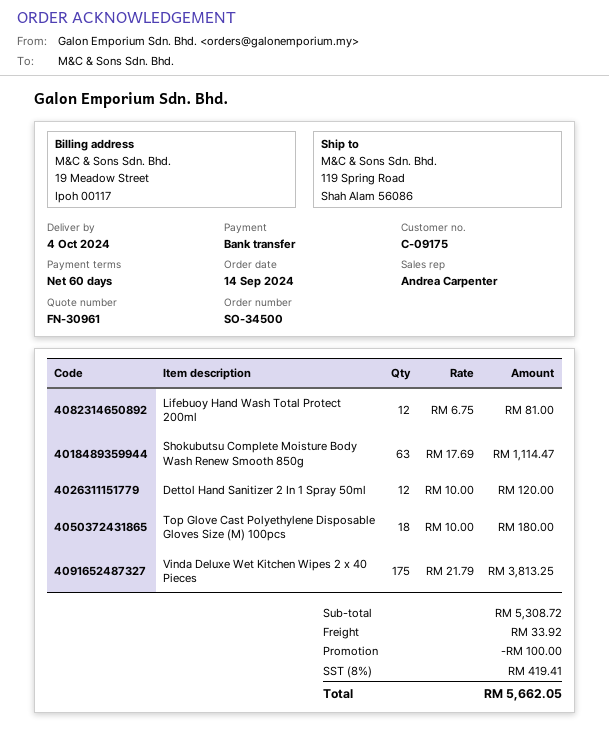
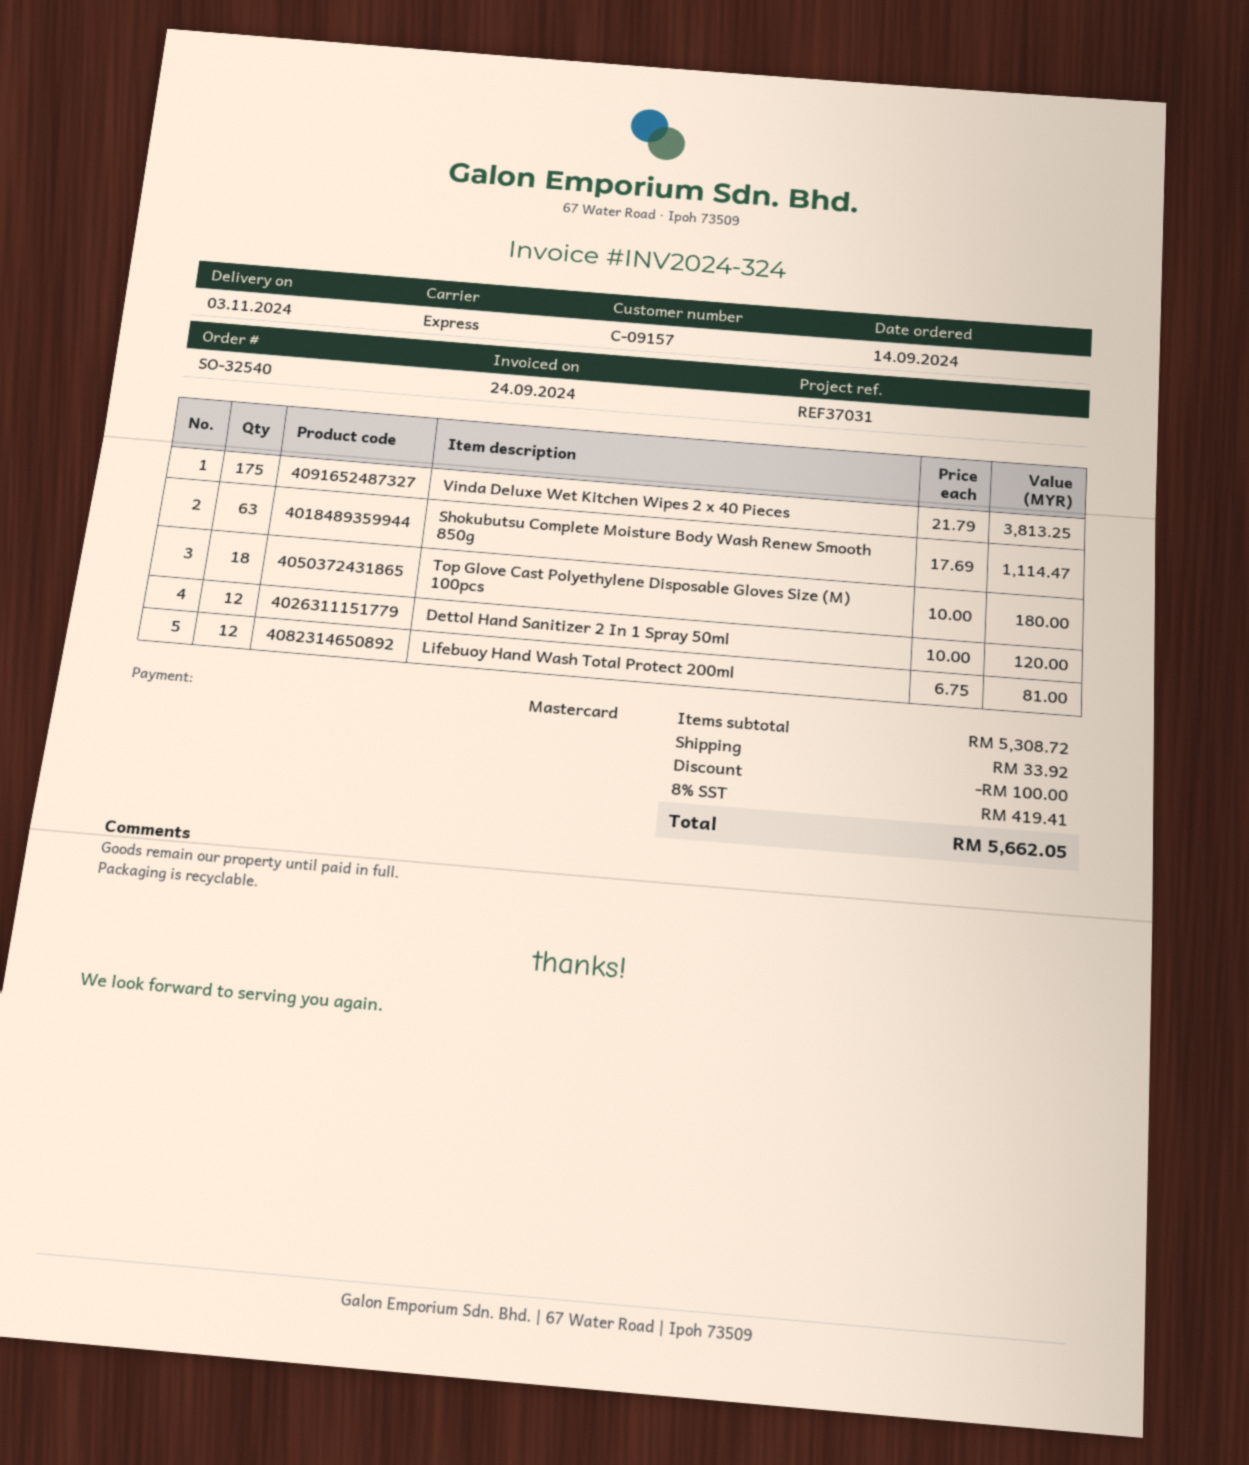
order number: SO-34500 -> SO-32540
delivery date: 2024-10-04 -> 2024-11-03
customer number: C-09175 -> C-09157
payment method: bank transfer -> Mastercard

